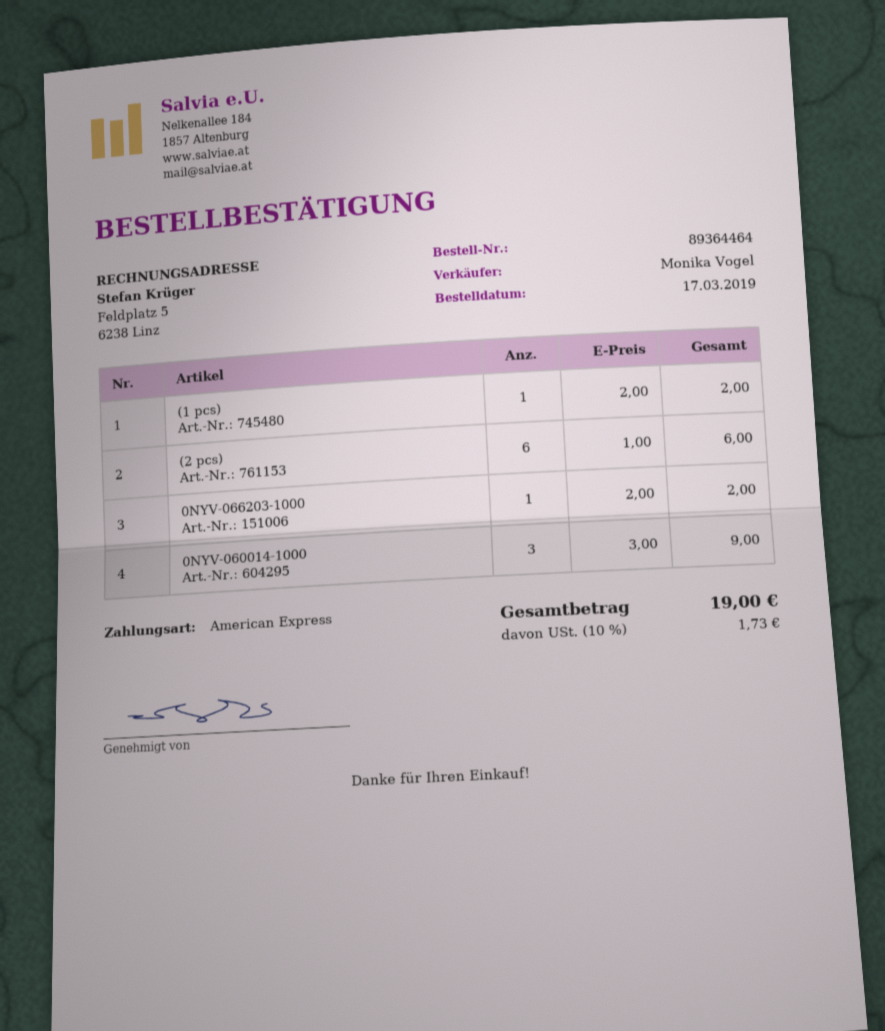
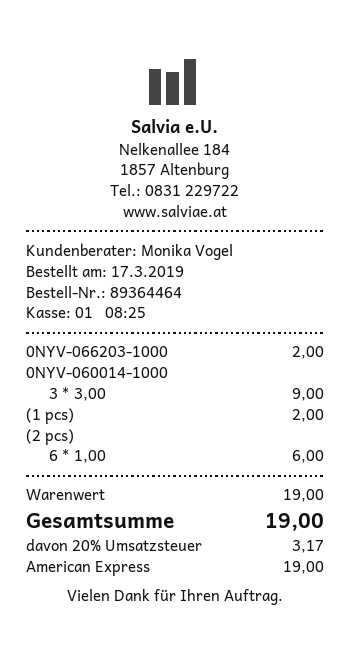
tax: 10% = 1.73 -> 20% = 3.17

